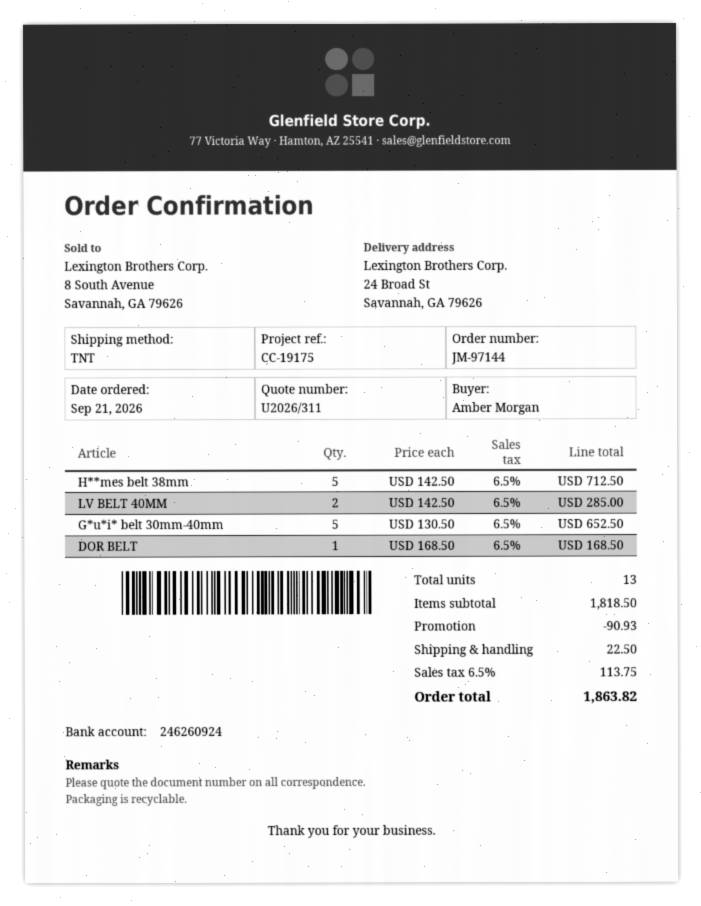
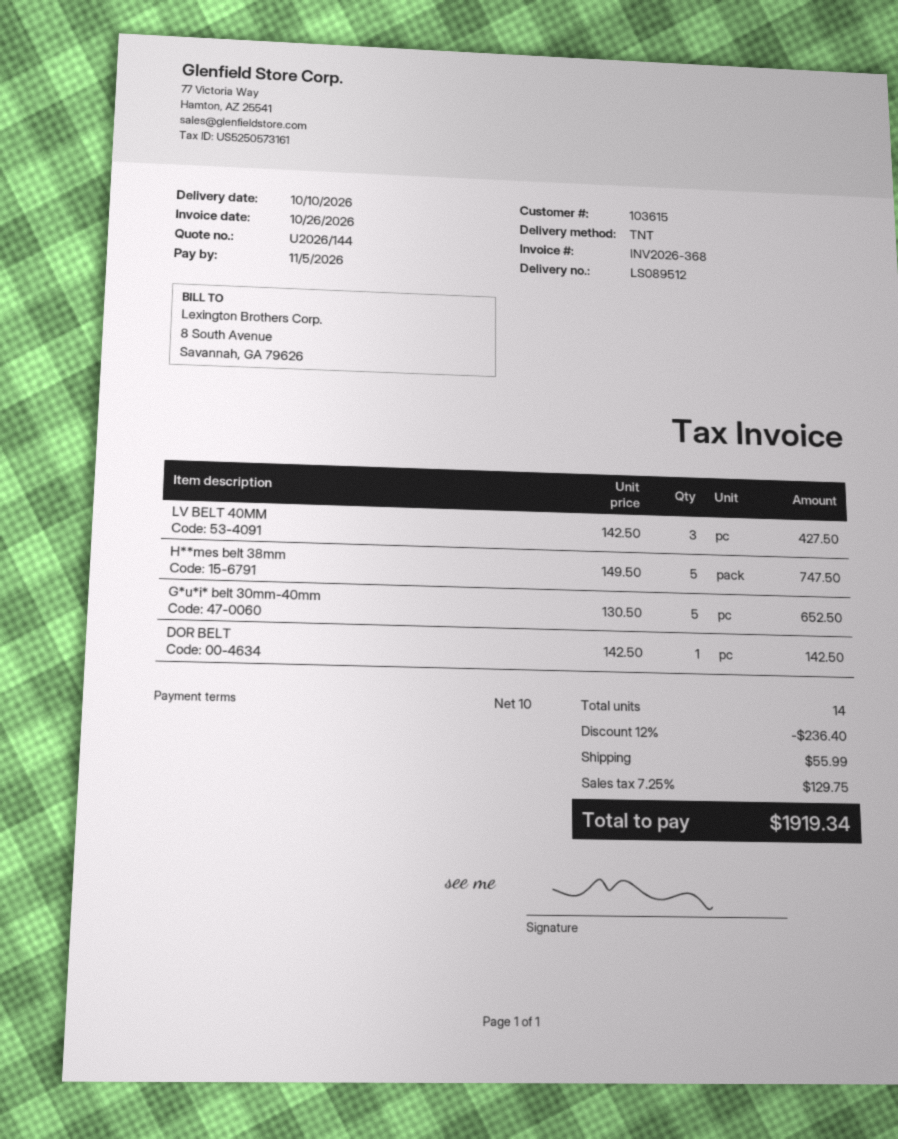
quote number: U2026/311 -> U2026/144
H**mes belt 38mm: 5 x 142.50 = 712.50 -> 5 x 149.50 = 747.50
LV BELT 40MM: 2 x 142.50 = 285.00 -> 3 x 142.50 = 427.50
DOR BELT: 1 x 168.50 = 168.50 -> 1 x 142.50 = 142.50
total quantity: 13 -> 14
discount: 90.93 -> 236.40
shipping: 22.50 -> 55.99
tax: 6.5% = 113.75 -> 7.25% = 129.75
total: 1863.82 -> 1919.34

